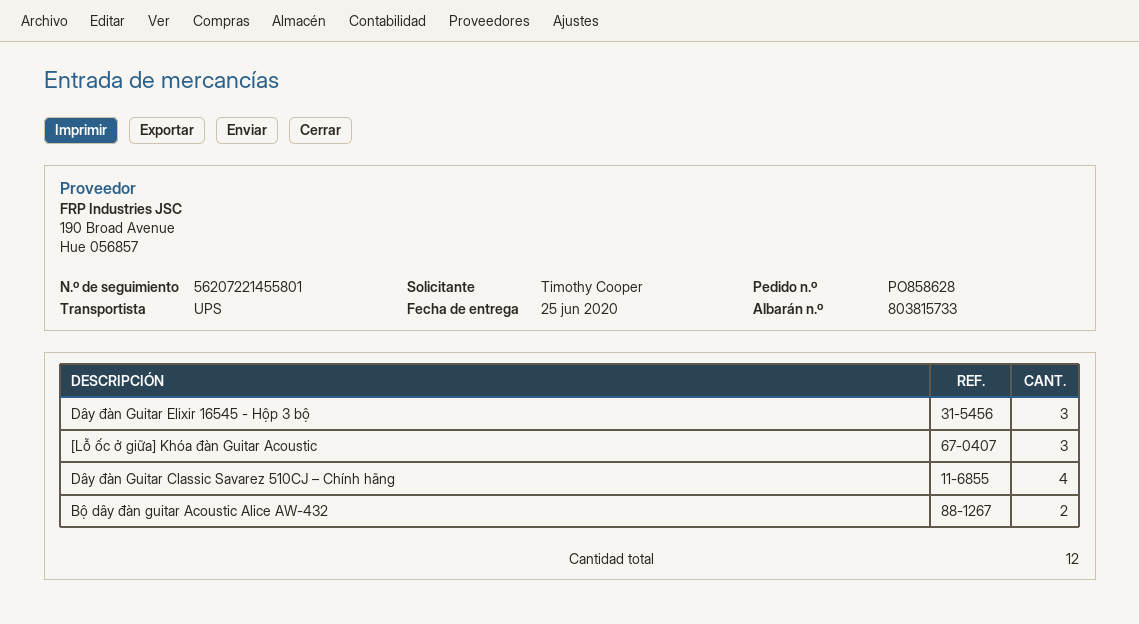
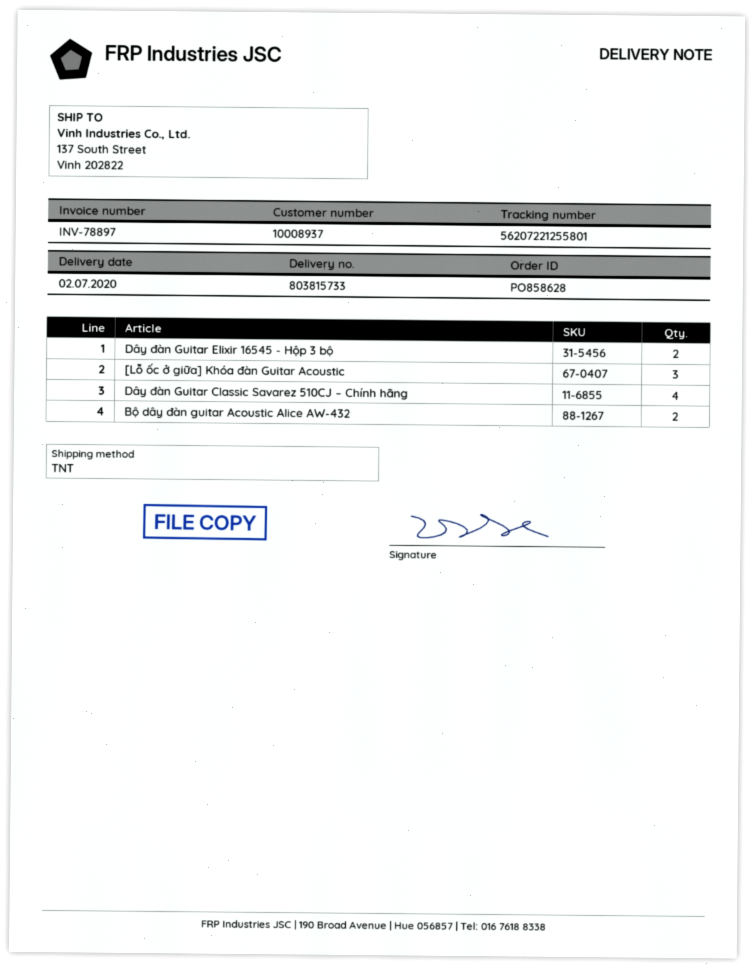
delivery date: 2020-06-25 -> 2020-07-02
shipping method: UPS -> TNT
tracking number: 56207221455801 -> 56207221255801
Dây đàn Guitar Elixir 16545 - Hộp 3 bộ: 3 -> 2

